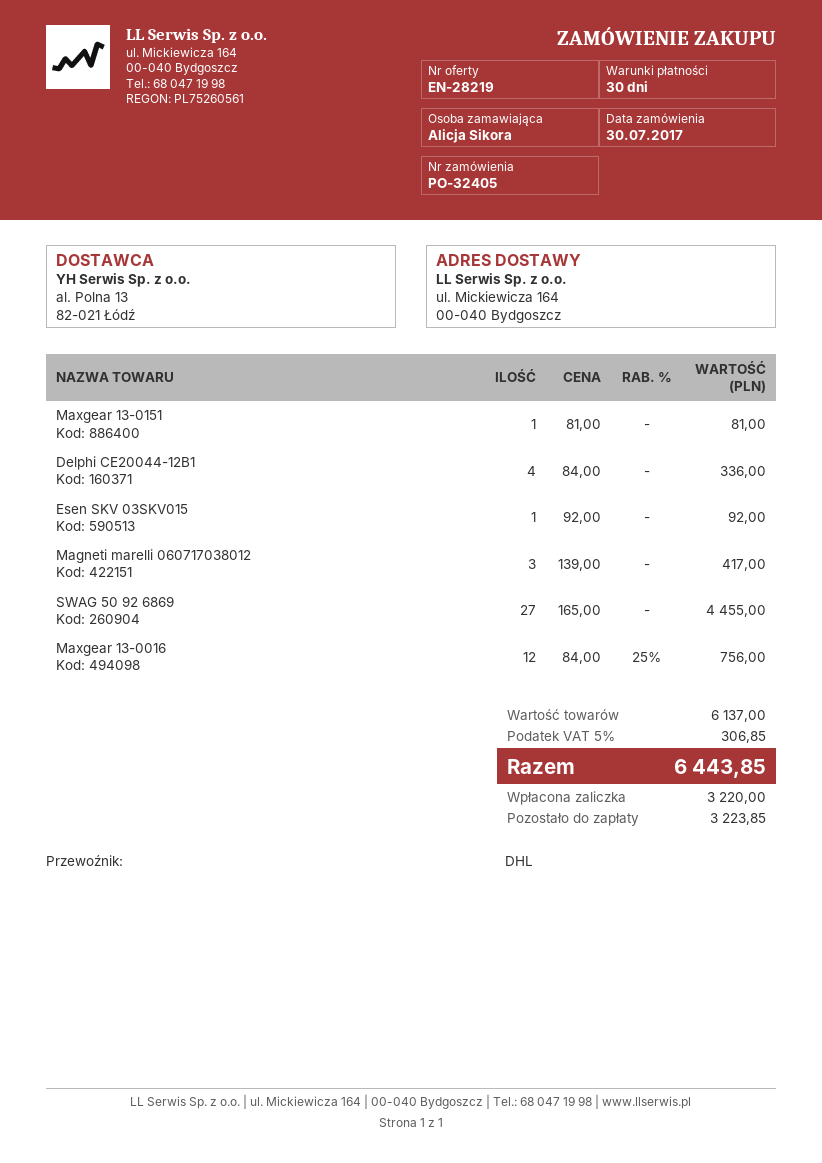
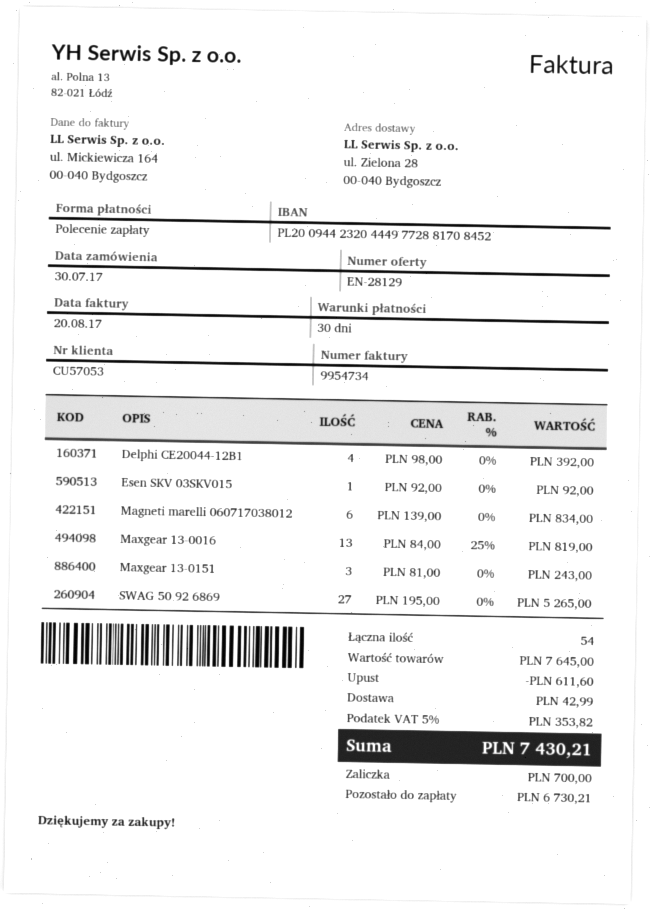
quote number: EN-28219 -> EN-28129
ship to: ul. Mickiewicza 164, 00-040 Bydgoszcz -> ul. Zielona 28, 00-040 Bydgoszcz
Maxgear 13-0151: 1 x 81.00 = 81.00 -> 3 x 81.00 = 243.00
Delphi CE20044-12B1: 4 x 84.00 = 336.00 -> 4 x 98.00 = 392.00
Magneti marelli 060717038012: 3 x 139.00 = 417.00 -> 6 x 139.00 = 834.00
SWAG 50 92 6869: 27 x 165.00 = 4455.00 -> 27 x 195.00 = 5265.00
Maxgear 13-0016: 12 x 84.00 - 25% = 756.00 -> 13 x 84.00 - 25% = 819.00
subtotal: 6137.00 -> 7645.00
discount: none -> 611.60
shipping: none -> 42.99
tax: 5% = 306.85 -> 5% = 353.82
total: 6443.85 -> 7430.21
deposit: 3220.00 -> 700.00
balance: 3223.85 -> 6730.21

